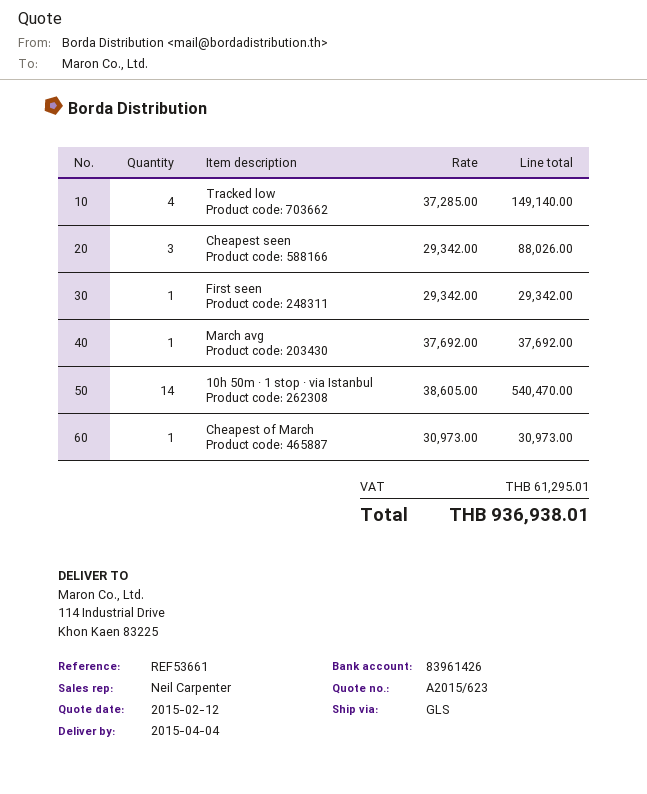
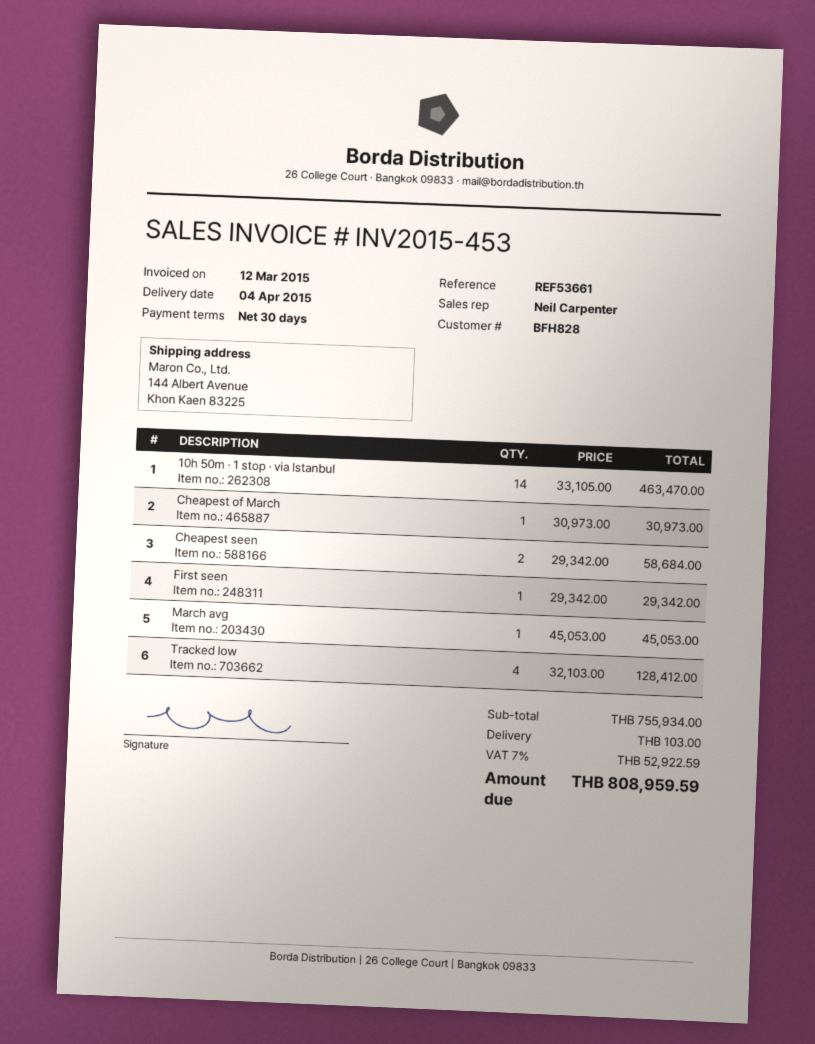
ship to: 114 Industrial Drive, Khon Kaen 83225 -> 144 Albert Avenue, Khon Kaen 83225
Tracked low: 4 x 37285.00 = 149140.00 -> 4 x 32103.00 = 128412.00
Cheapest seen: 3 x 29342.00 = 88026.00 -> 2 x 29342.00 = 58684.00
March avg: 1 x 37692.00 = 37692.00 -> 1 x 45053.00 = 45053.00
10h 50m · 1 stop · via Istanbul: 14 x 38605.00 = 540470.00 -> 14 x 33105.00 = 463470.00
shipping: none -> 103.00
tax: 61295.01 -> 52922.59
total: 936938.01 -> 808959.59

